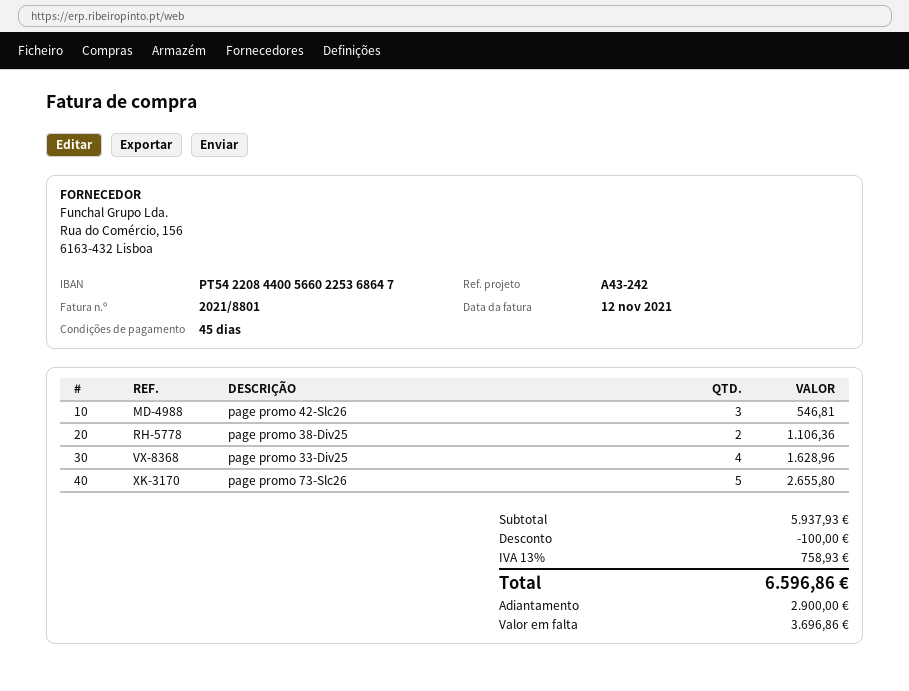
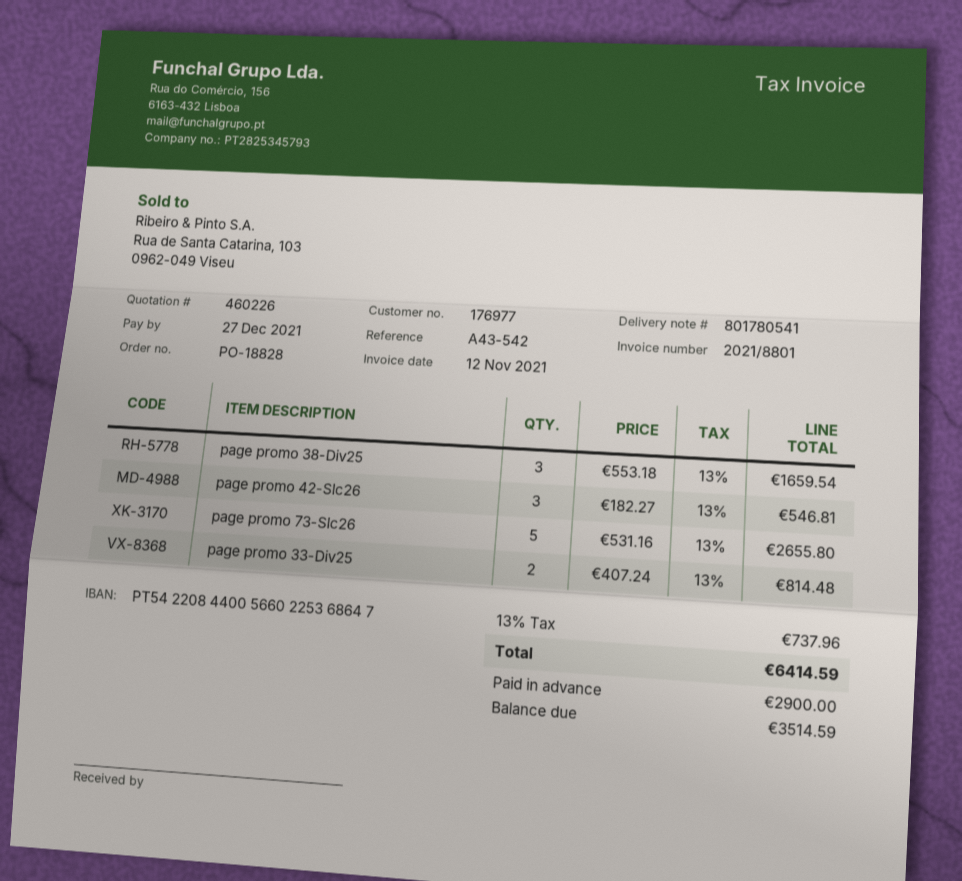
reference: A43-242 -> A43-542
page promo 38-Div25: 2 for 1106.36 -> 3 for 1659.54
page promo 33-Div25: 4 for 1628.96 -> 2 for 814.48
discount: 100.00 -> none
tax: 13% = 758.93 -> 13% = 737.96
total: 6596.86 -> 6414.59
balance: 3696.86 -> 3514.59

